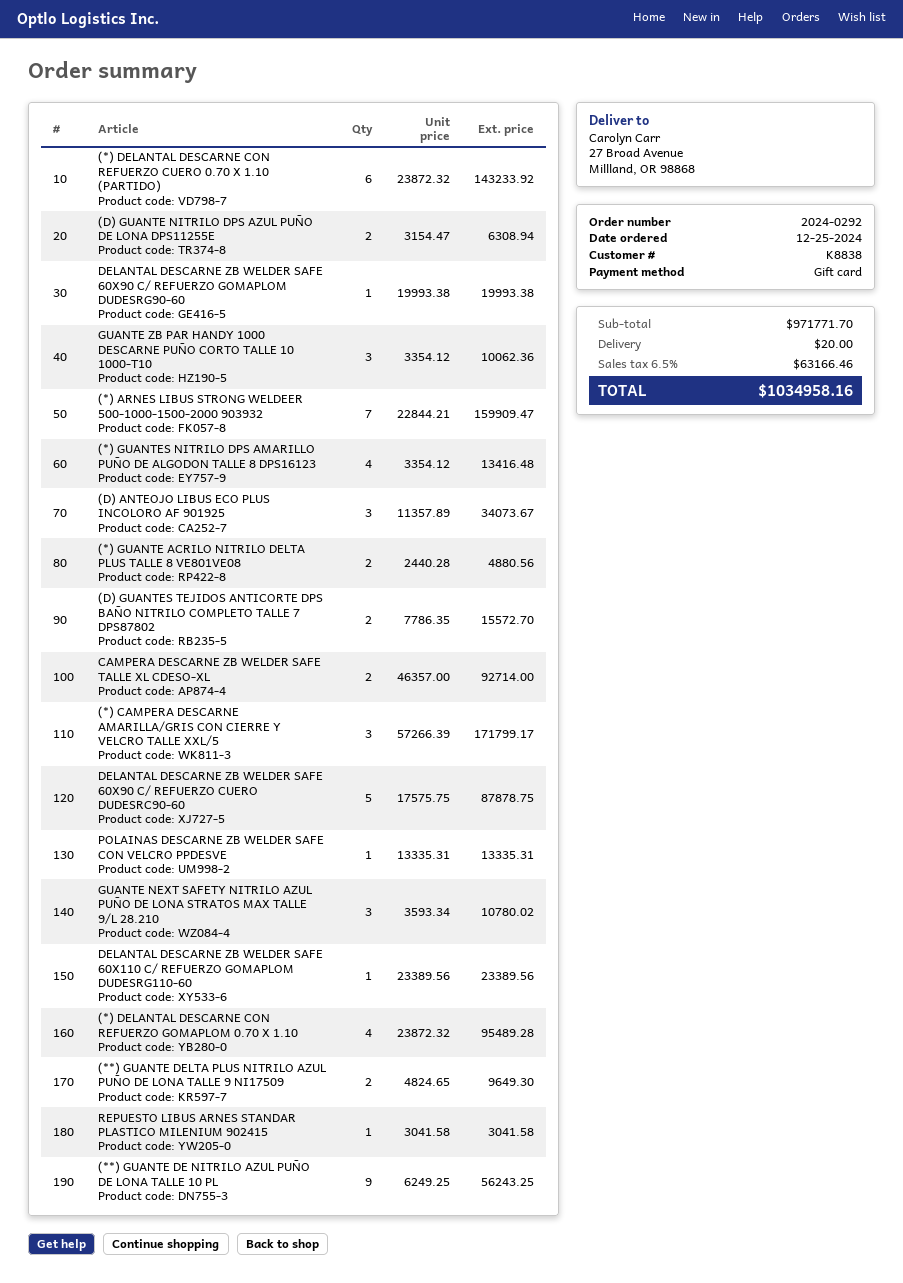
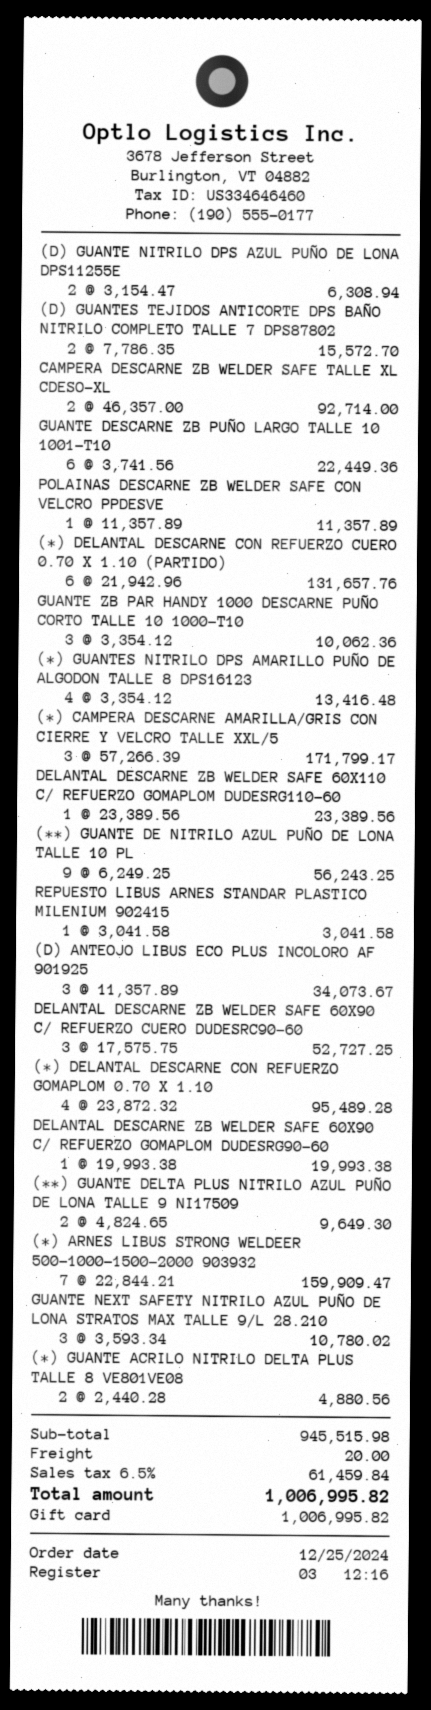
(*) DELANTAL DESCARNE CON REFUERZO CUERO 0.70 X 1.10 (PARTIDO): 6 x 23872.32 = 143233.92 -> 6 x 21942.96 = 131657.76
DELANTAL DESCARNE ZB WELDER SAFE 60X90 C/ REFUERZO CUERO DUDESRC90-60: 5 x 17575.75 = 87878.75 -> 3 x 17575.75 = 52727.25
POLAINAS DESCARNE ZB WELDER SAFE CON VELCRO PPDESVE: 1 x 13335.31 = 13335.31 -> 1 x 11357.89 = 11357.89
GUANTE DESCARNE ZB PUÑO LARGO TALLE 10 1001-T10: none -> 6 x 3741.56 = 22449.36
subtotal: 971771.70 -> 945515.98
tax: 6.5% = 63166.46 -> 6.5% = 61459.84
total: 1034958.16 -> 1006995.82

